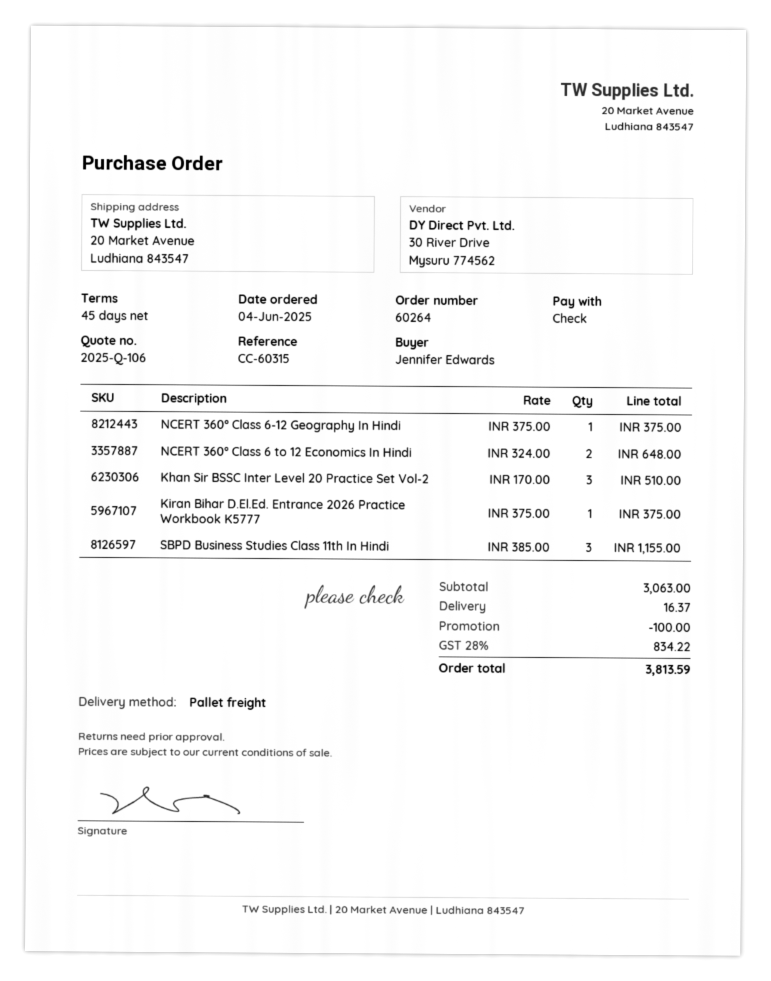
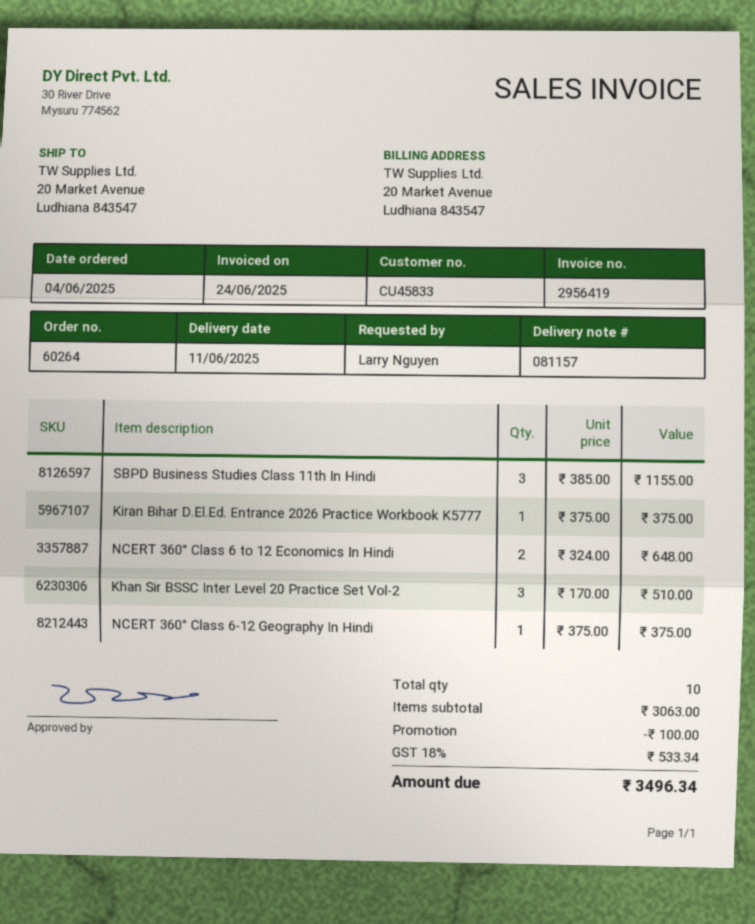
ordered by: Jennifer Edwards -> Larry Nguyen
shipping: 16.37 -> none
tax: 28% = 834.22 -> 18% = 533.34
total: 3813.59 -> 3496.34

